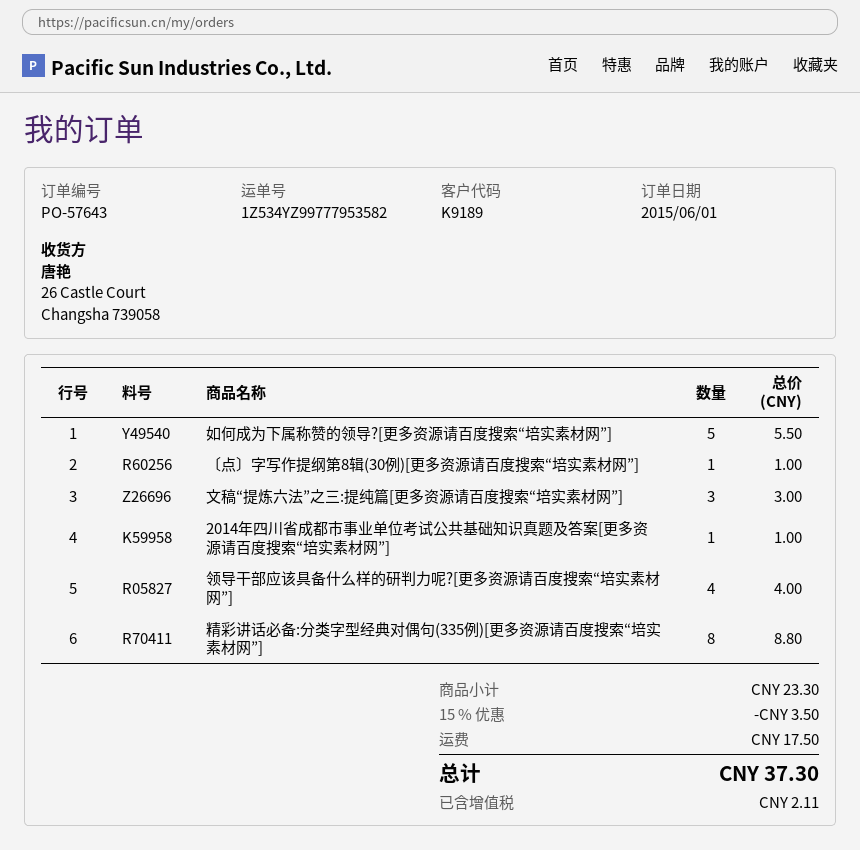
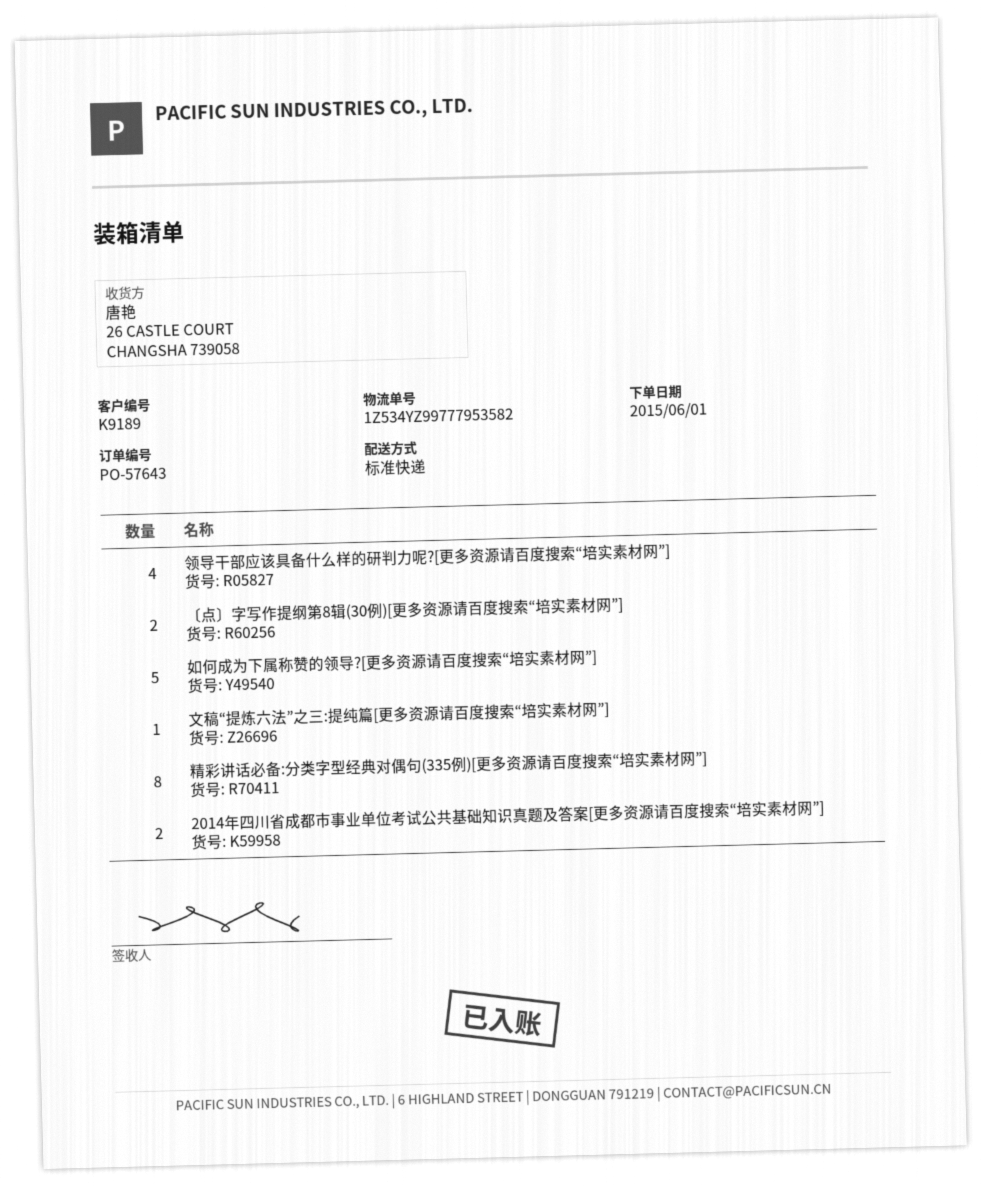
〔点〕字写作提纲第8辑(30例)[更多资源请百度搜索“培实素材网”]: 1 -> 2
文稿“提炼六法”之三:提纯篇[更多资源请百度搜索“培实素材网”]: 3 -> 1
2014年四川省成都市事业单位考试公共基础知识真题及答案[更多资源请百度搜索“培实素材网”]: 1 -> 2

